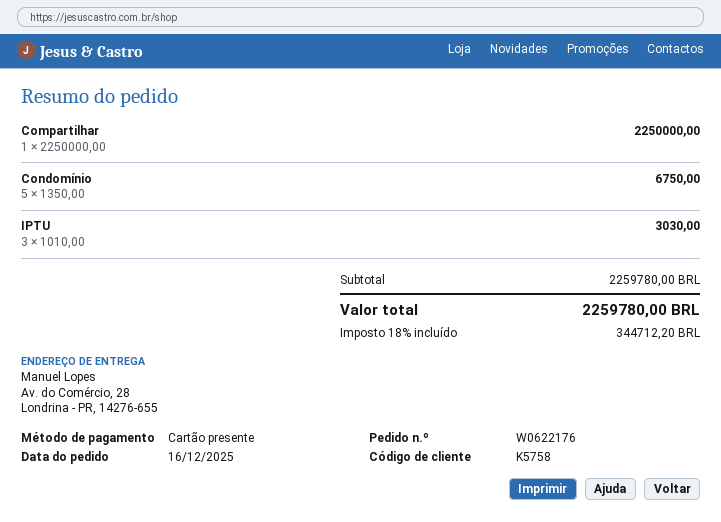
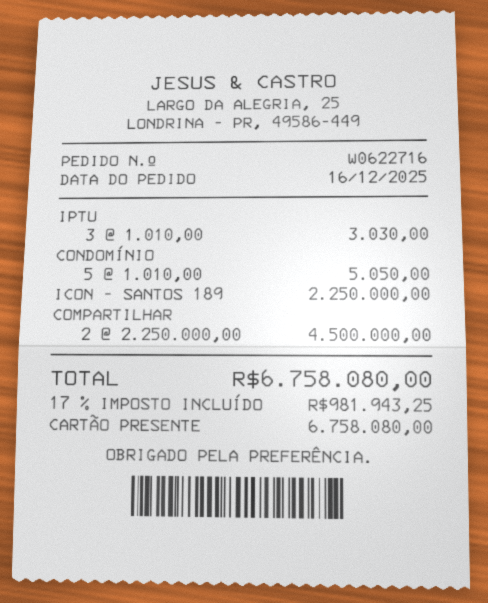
order number: W0622176 -> W0622716
Compartilhar: 1 x 2250000.00 = 2250000.00 -> 2 x 2250000.00 = 4500000.00
Condomínio: 5 x 1350.00 = 6750.00 -> 5 x 1010.00 = 5050.00
ICON - SANTOS 189: none -> 1 x 2250000.00 = 2250000.00
tax: 18% = 344712.20 -> 17% = 981943.25
total: 2259780.00 -> 6758080.00

